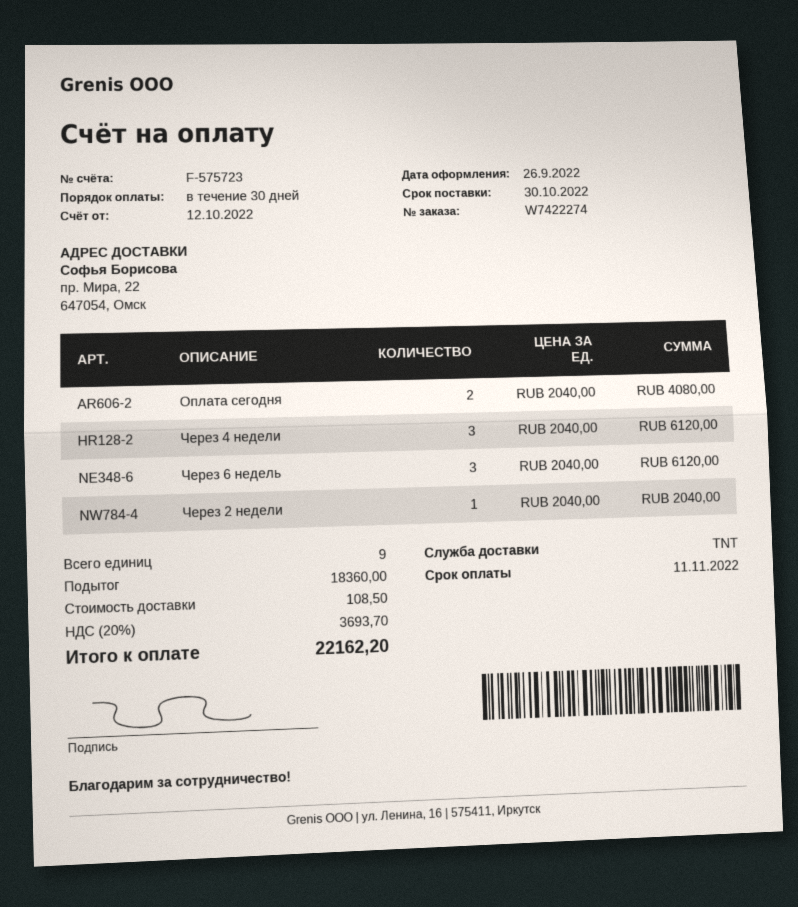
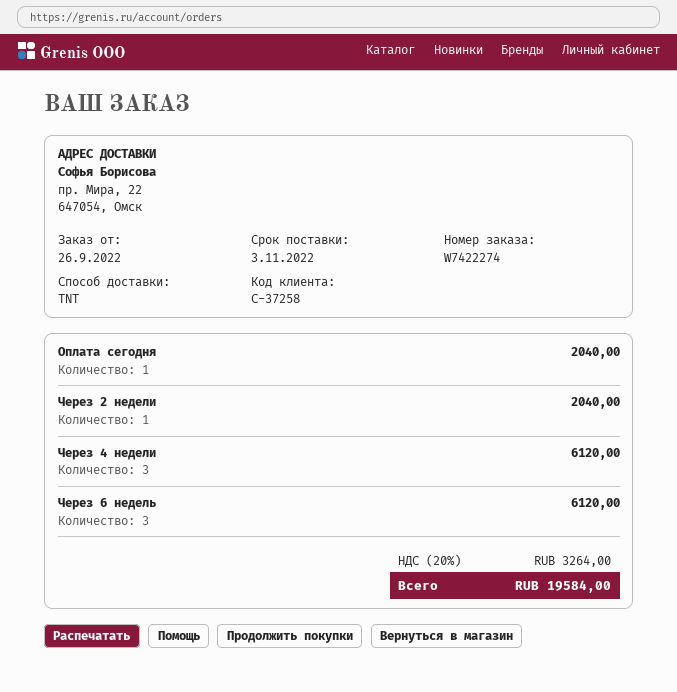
delivery date: 2022-10-30 -> 2022-11-03
Оплата сегодня: 2 for 4080.00 -> 1 for 2040.00
shipping: 108.50 -> none
tax: 20% = 3693.70 -> 20% = 3264.00
total: 22162.20 -> 19584.00

